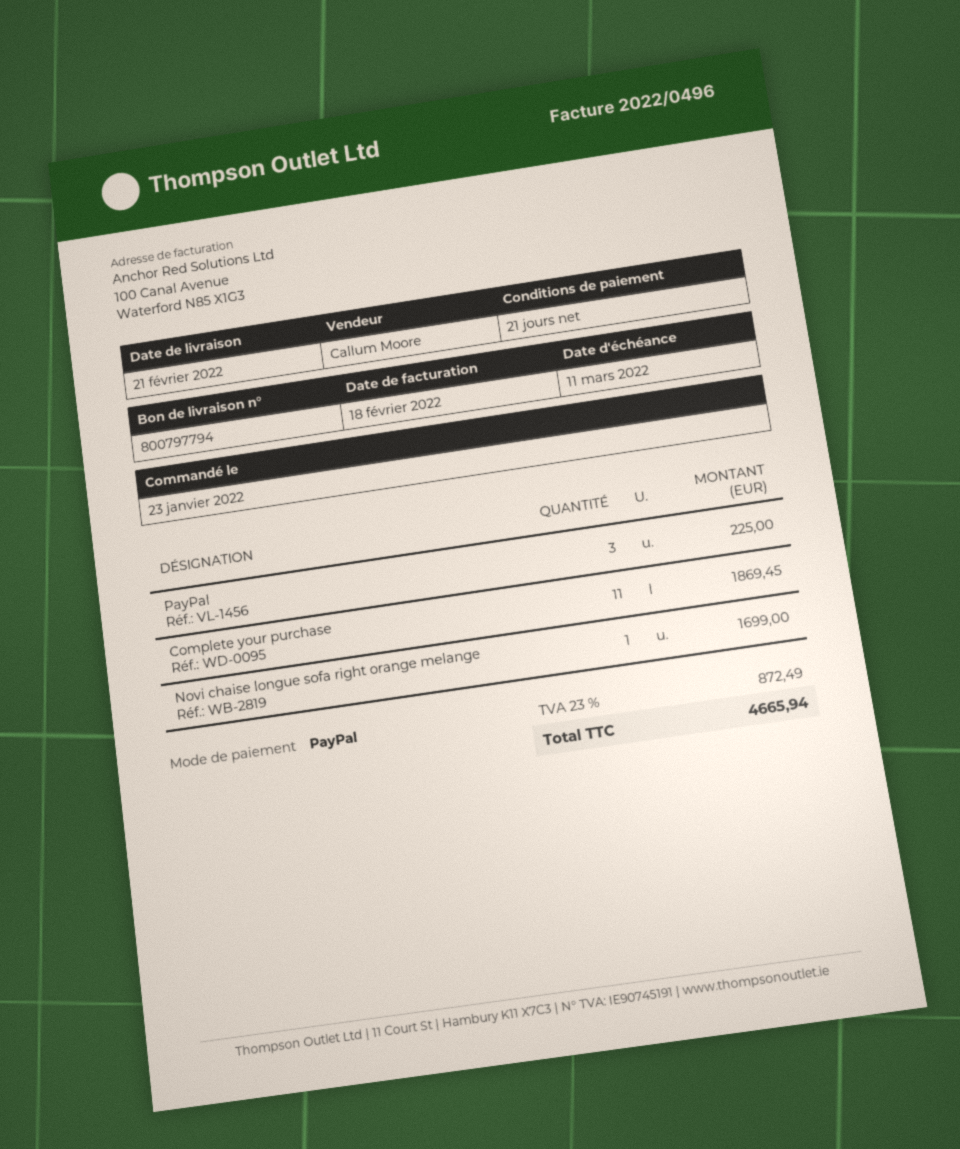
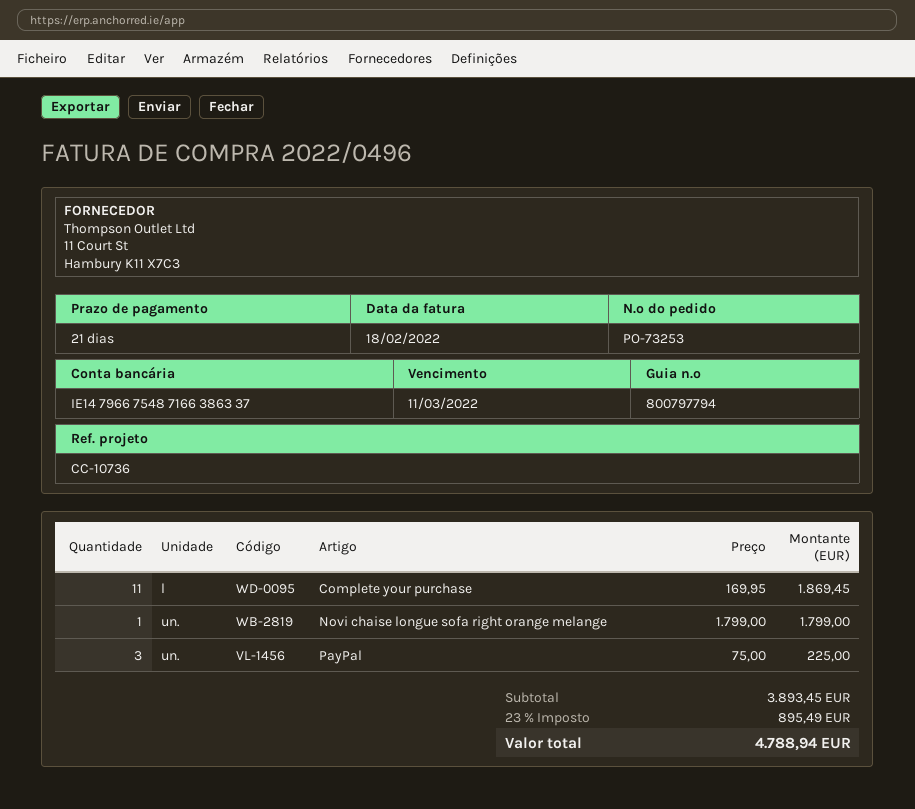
Novi chaise longue sofa right orange melange: 1 for 1699.00 -> 1 for 1799.00
tax: 23% = 872.49 -> 23% = 895.49
total: 4665.94 -> 4788.94

